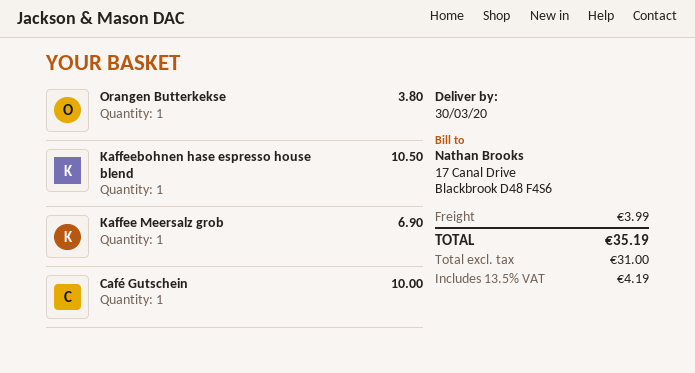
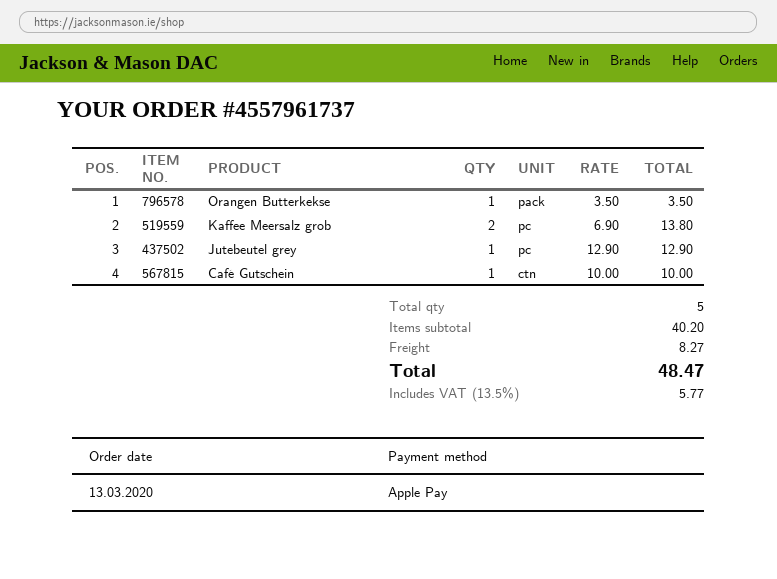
Orangen Butterkekse: 1 for 3.80 -> 1 for 3.50
Kaffeebohnen hase espresso house blend: 1 for 10.50 -> none
Kaffee Meersalz grob: 1 for 6.90 -> 2 for 13.80
Jutebeutel grey: none -> 1 for 12.90
shipping: 3.99 -> 8.27
tax: 13.5% = 4.19 -> 13.5% = 5.77
total: 35.19 -> 48.47

